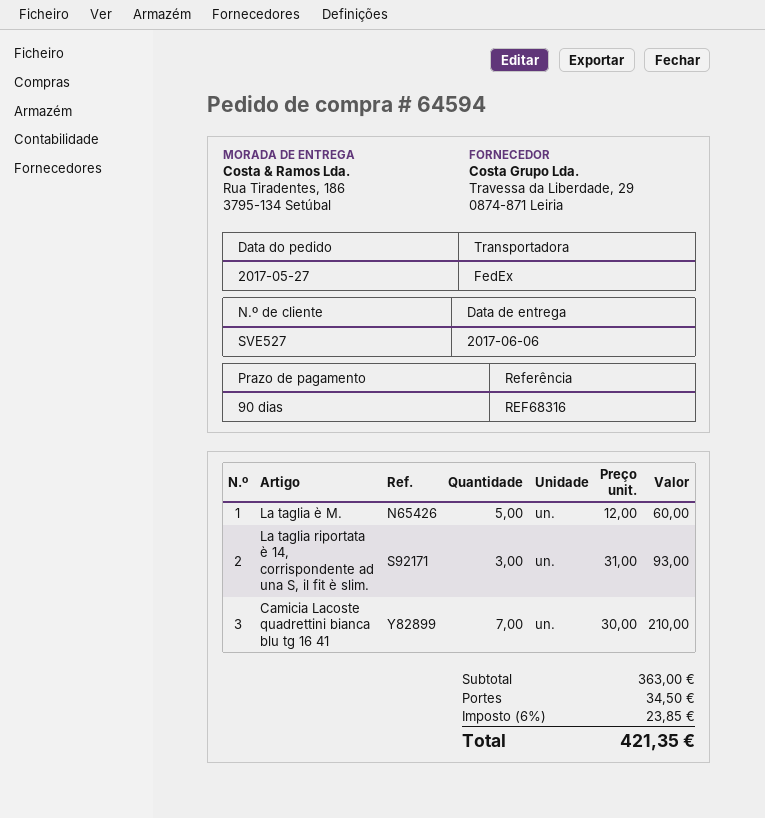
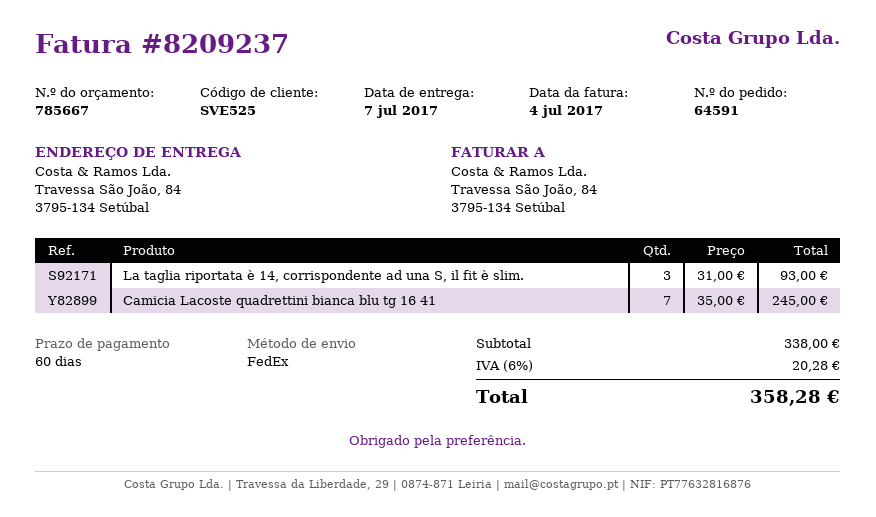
order number: 64594 -> 64591
delivery date: 2017-06-06 -> 2017-07-07
payment terms: 90 days -> 60 days
customer number: SVE527 -> SVE525
ship to: Rua Tiradentes, 186, 3795-134 Setúbal -> Travessa São João, 84, 3795-134 Setúbal
La taglia è M.: 5 x 12.00 = 60.00 -> none
Camicia Lacoste quadrettini bianca blu tg 16 41: 7 x 30.00 = 210.00 -> 7 x 35.00 = 245.00
subtotal: 363.00 -> 338.00
shipping: 34.50 -> none
tax: 6% = 23.85 -> 6% = 20.28
total: 421.35 -> 358.28

